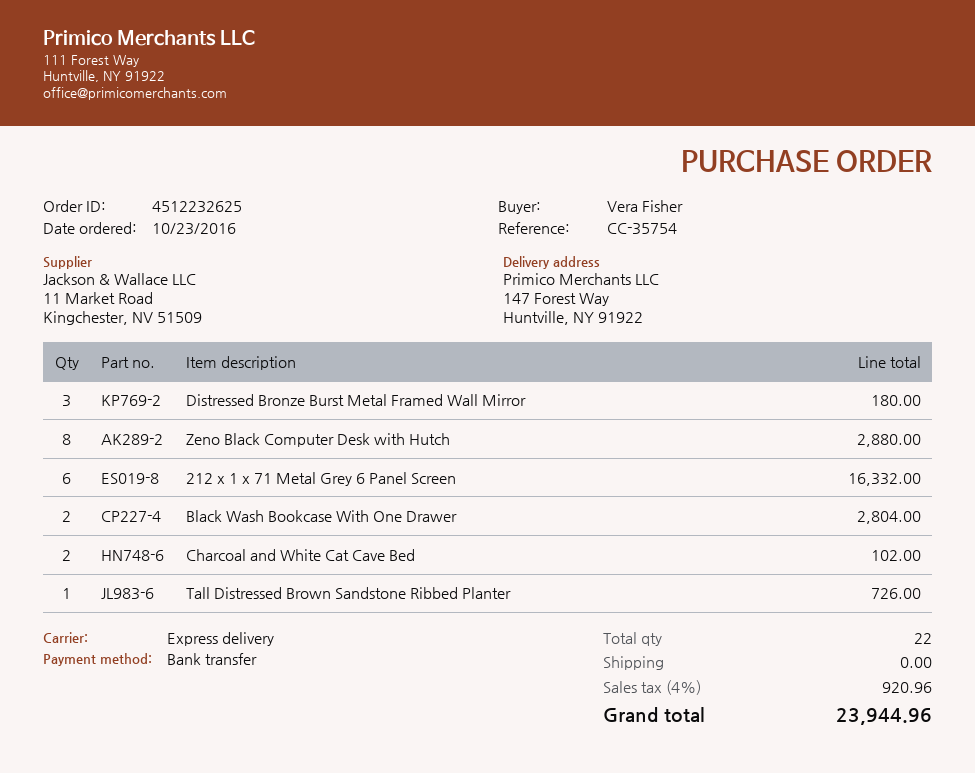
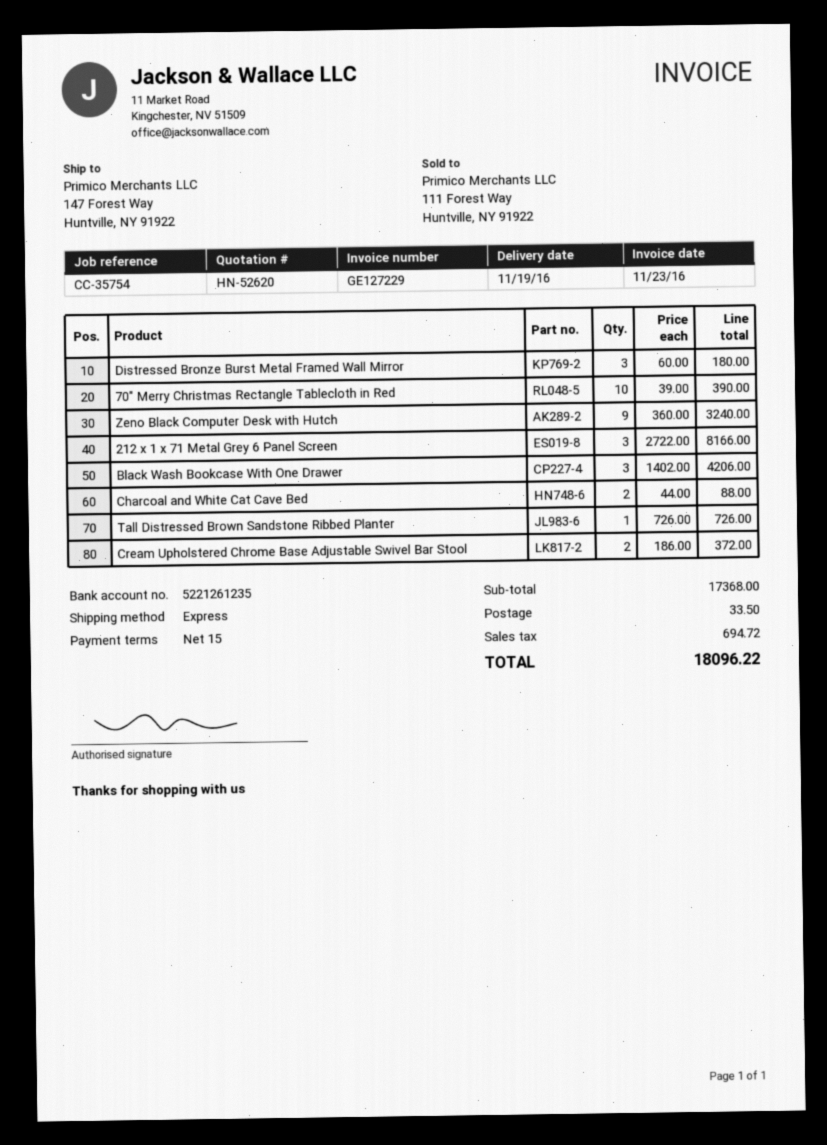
Zeno Black Computer Desk with Hutch: 8 for 2880.00 -> 9 for 3240.00
212 x 1 x 71 Metal Grey 6 Panel Screen: 6 for 16332.00 -> 3 for 8166.00
Black Wash Bookcase With One Drawer: 2 for 2804.00 -> 3 for 4206.00
Charcoal and White Cat Cave Bed: 2 for 102.00 -> 2 for 88.00
70" Merry Christmas Rectangle Tablecloth in Red: none -> 10 for 390.00
Cream Upholstered Chrome Base Adjustable Swivel Bar Stool: none -> 2 for 372.00
shipping: 0.00 -> 33.50
tax: 920.96 -> 694.72
total: 23944.96 -> 18096.22

